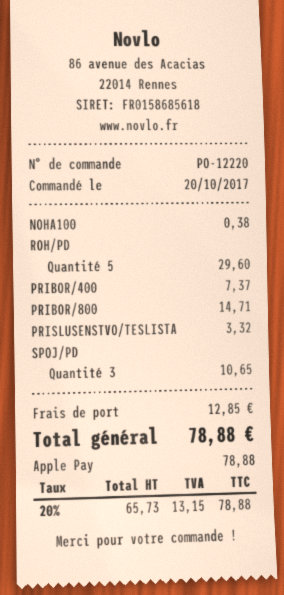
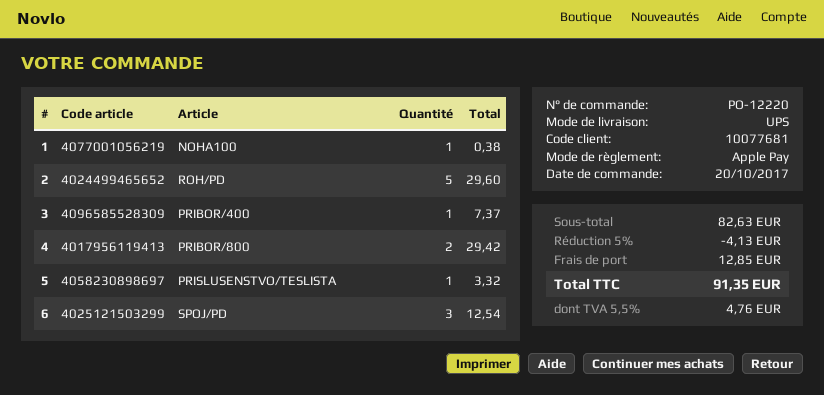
PRIBOR/800: 1 for 14.71 -> 2 for 29.42
SPOJ/PD: 3 for 10.65 -> 3 for 12.54
discount: none -> 5% = 4.13
tax: 20% = 13.15 -> 5.5% = 4.76
total: 78.88 -> 91.35

